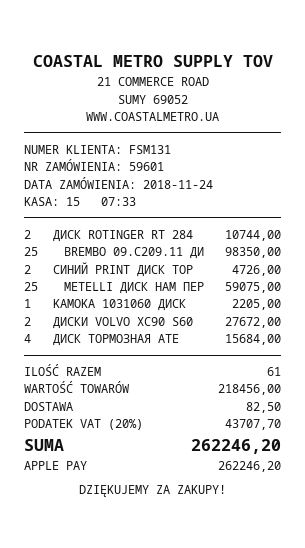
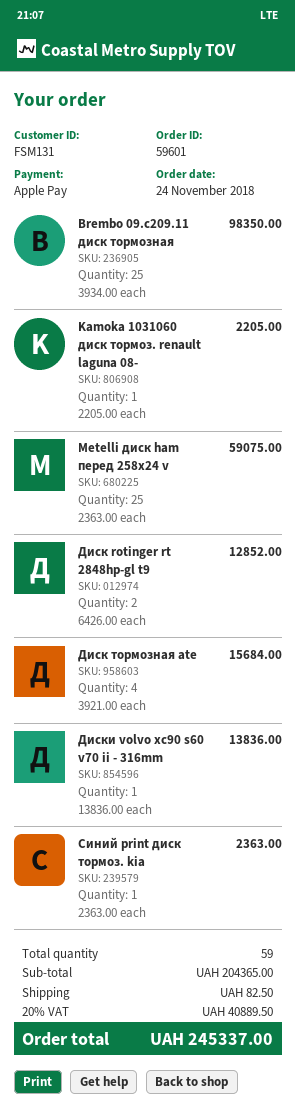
ДИСК ROTINGER RT 284: 2 for 10744.00 -> 2 for 12852.00
СИНИЙ PRINT ДИСК ТОР: 2 for 4726.00 -> 1 for 2363.00
ДИСКИ VOLVO XC90 S60: 2 for 27672.00 -> 1 for 13836.00
total quantity: 61 -> 59
subtotal: 218456.00 -> 204365.00
tax: 20% = 43707.70 -> 20% = 40889.50
total: 262246.20 -> 245337.00

